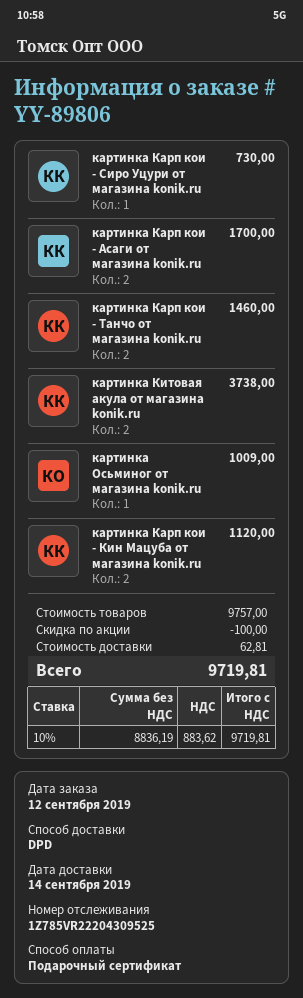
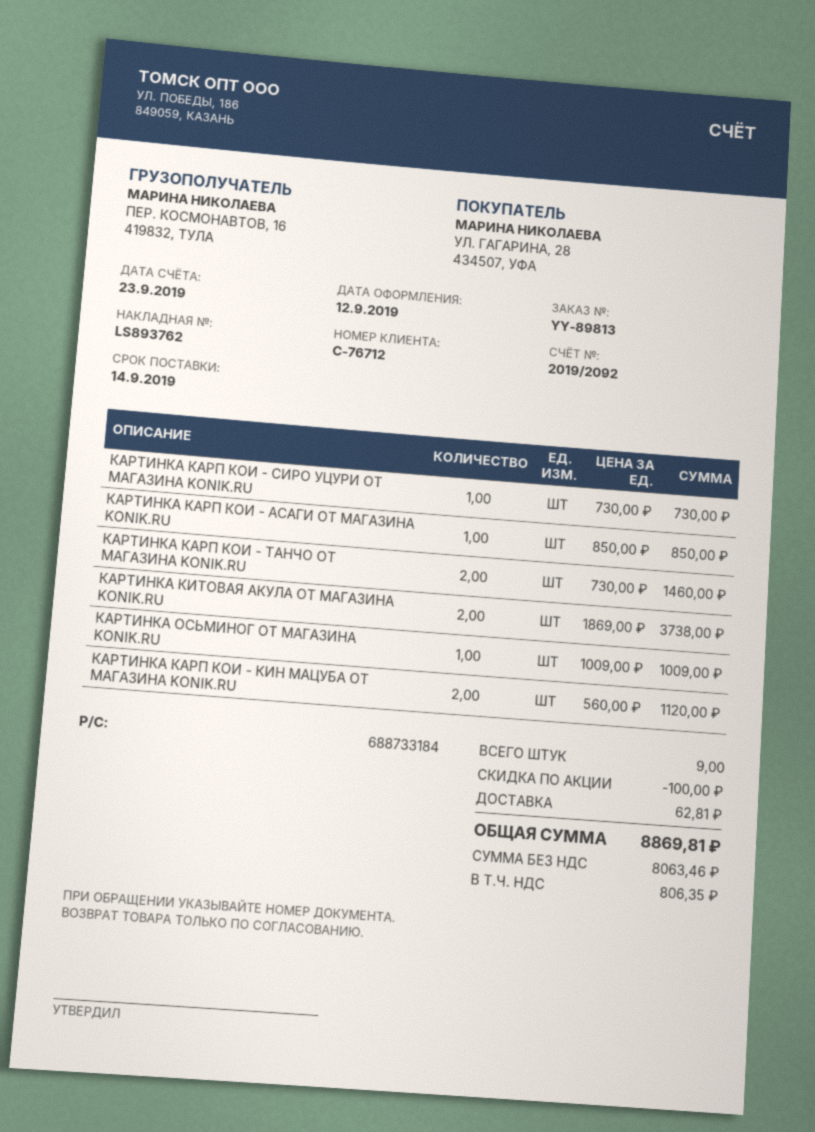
order number: YY-89806 -> YY-89813
картинка Карп кои - Асаги от магазина konik.ru: 2 for 1700.00 -> 1 for 850.00
net: 8836.19 -> 8063.46
tax: 883.62 -> 806.35
total: 9719.81 -> 8869.81

